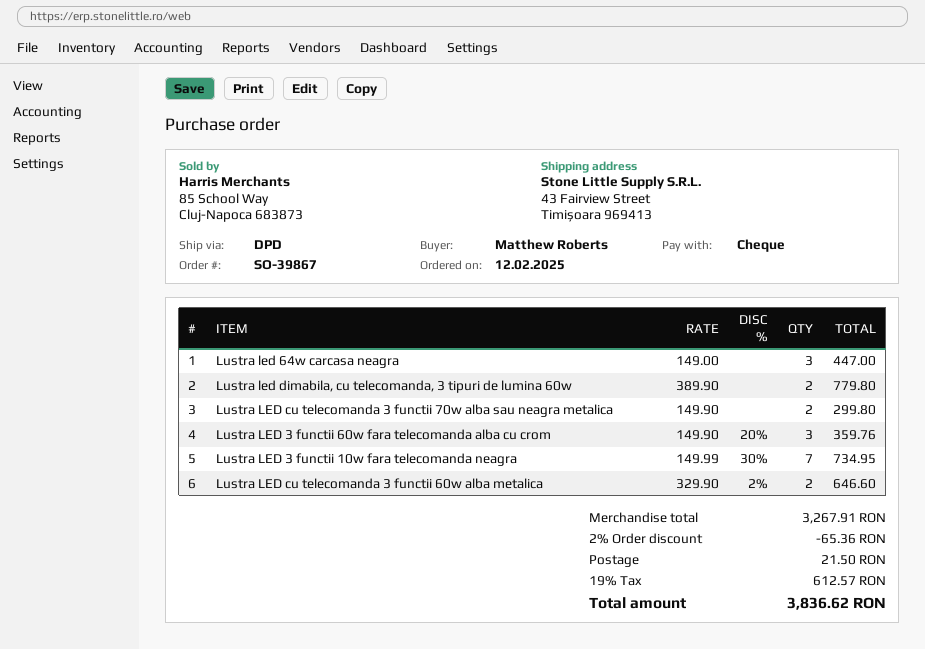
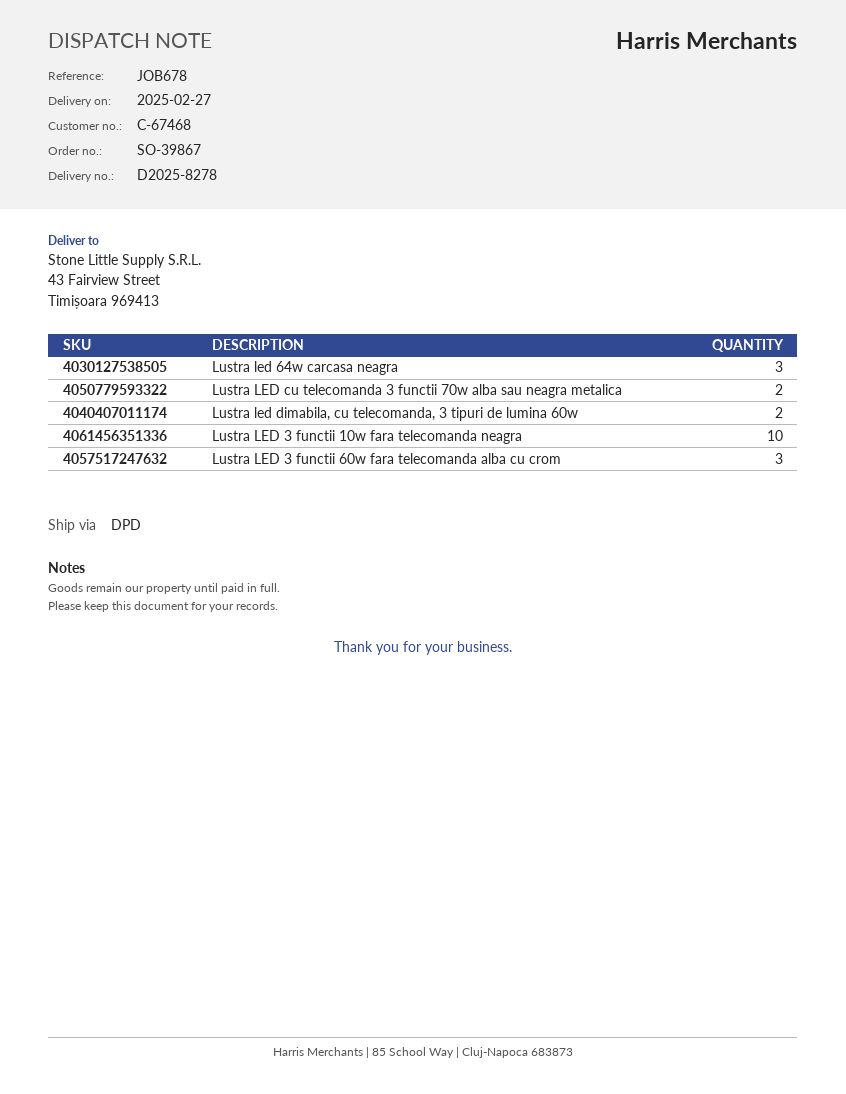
Lustra LED 3 functii 10w fara telecomanda neagra: 7 -> 10
Lustra LED cu telecomanda 3 functii 60w alba metalica: 2 -> none

